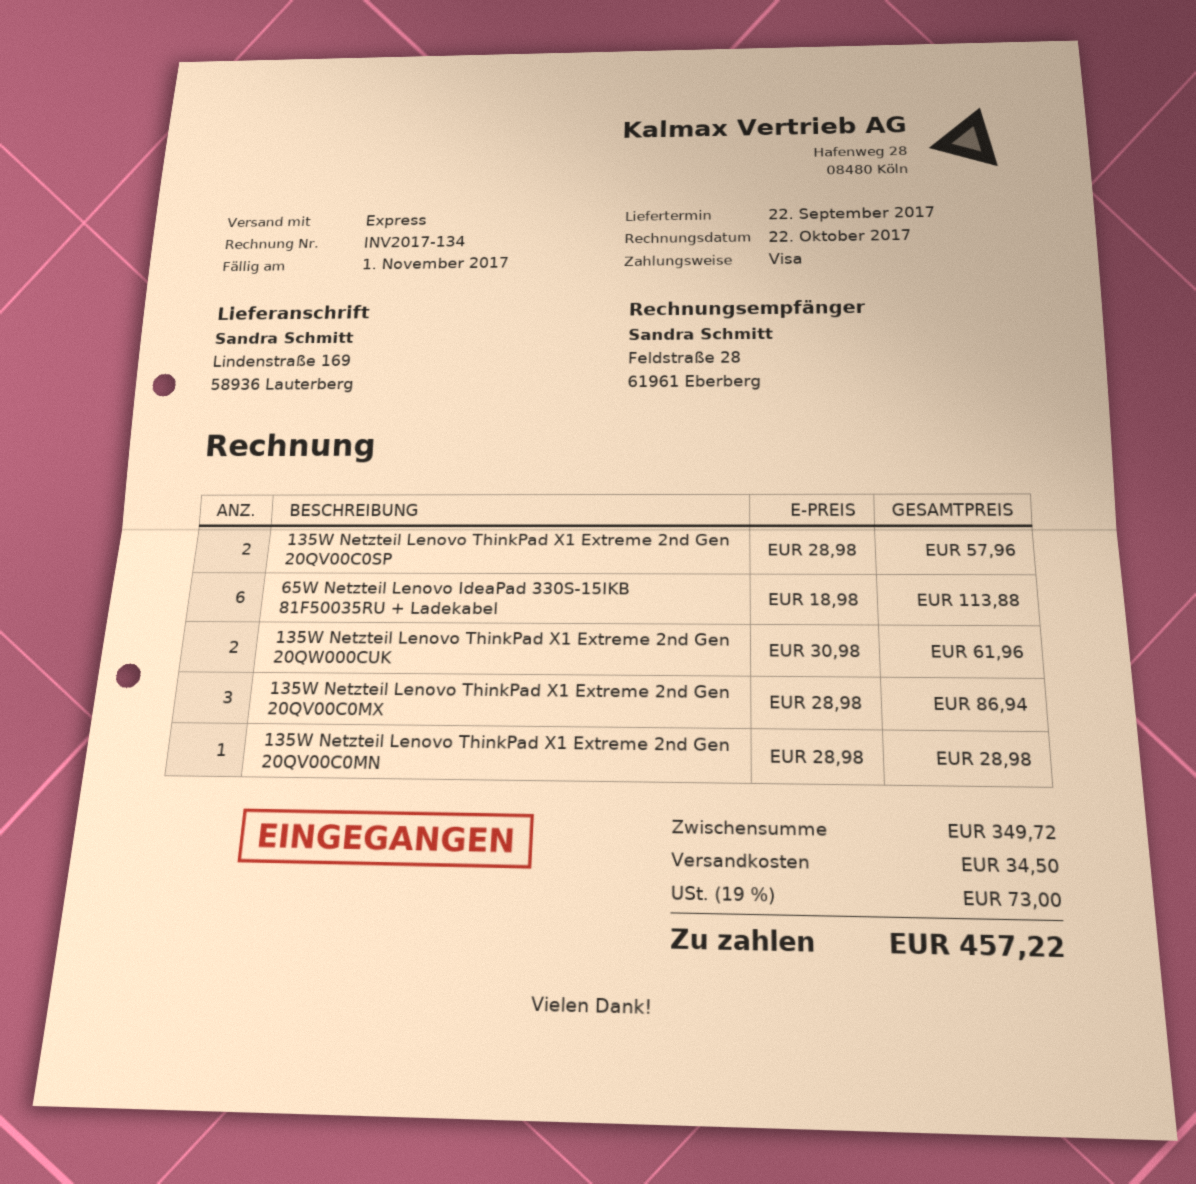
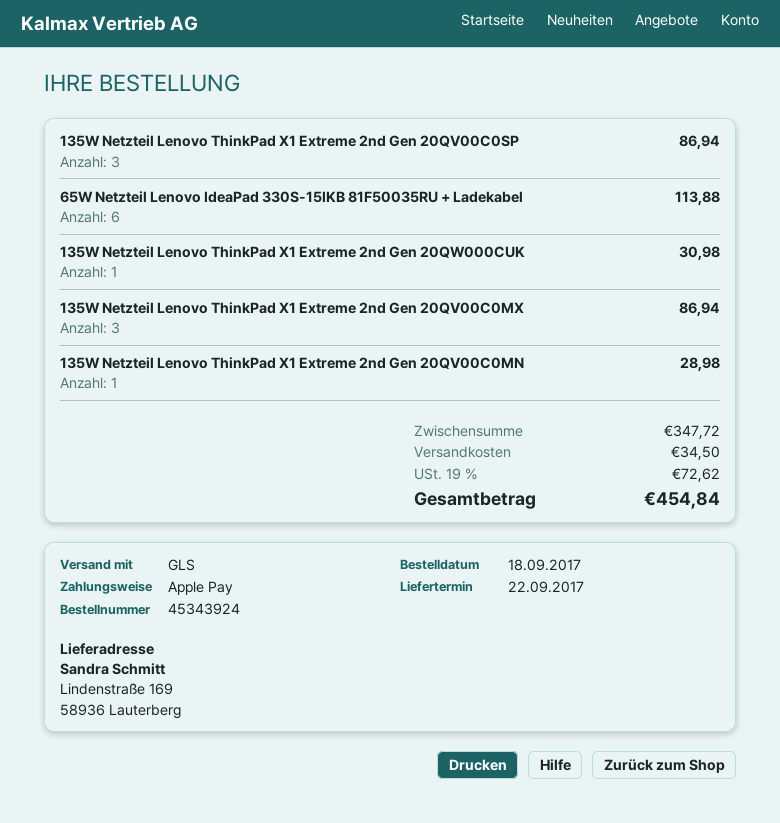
payment method: Visa -> Apple Pay
shipping method: express -> GLS
135W Netzteil Lenovo ThinkPad X1 Extreme 2nd Gen 20QV00C0SP: 2 for 57.96 -> 3 for 86.94
135W Netzteil Lenovo ThinkPad X1 Extreme 2nd Gen 20QW000CUK: 2 for 61.96 -> 1 for 30.98
subtotal: 349.72 -> 347.72
tax: 19% = 73.00 -> 19% = 72.62
total: 457.22 -> 454.84

